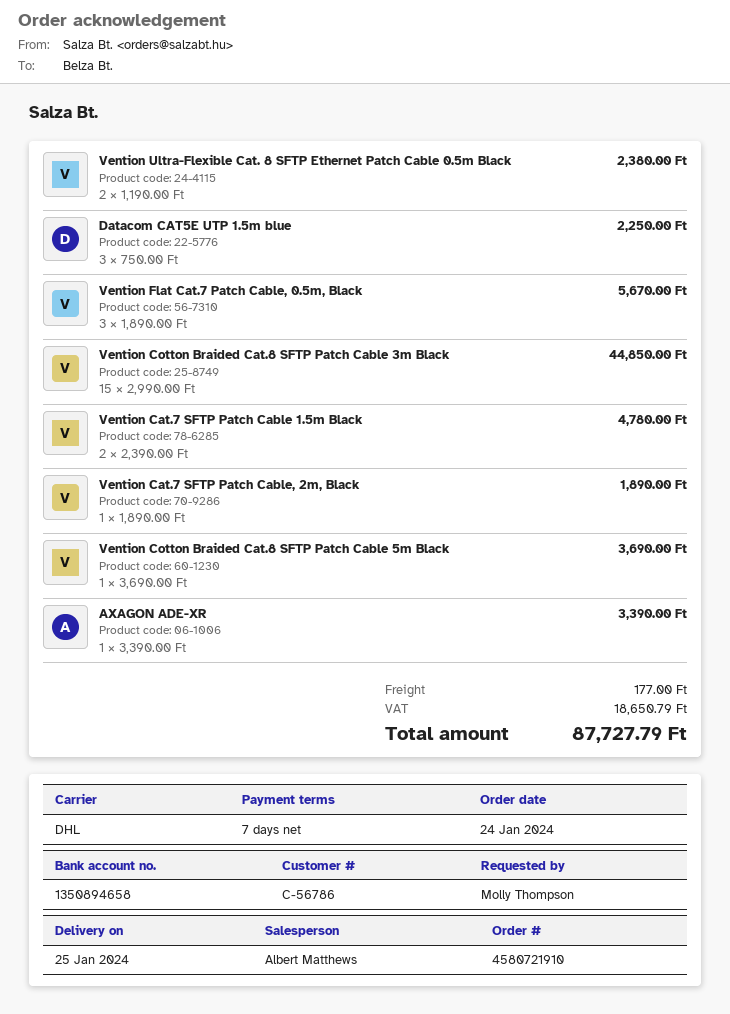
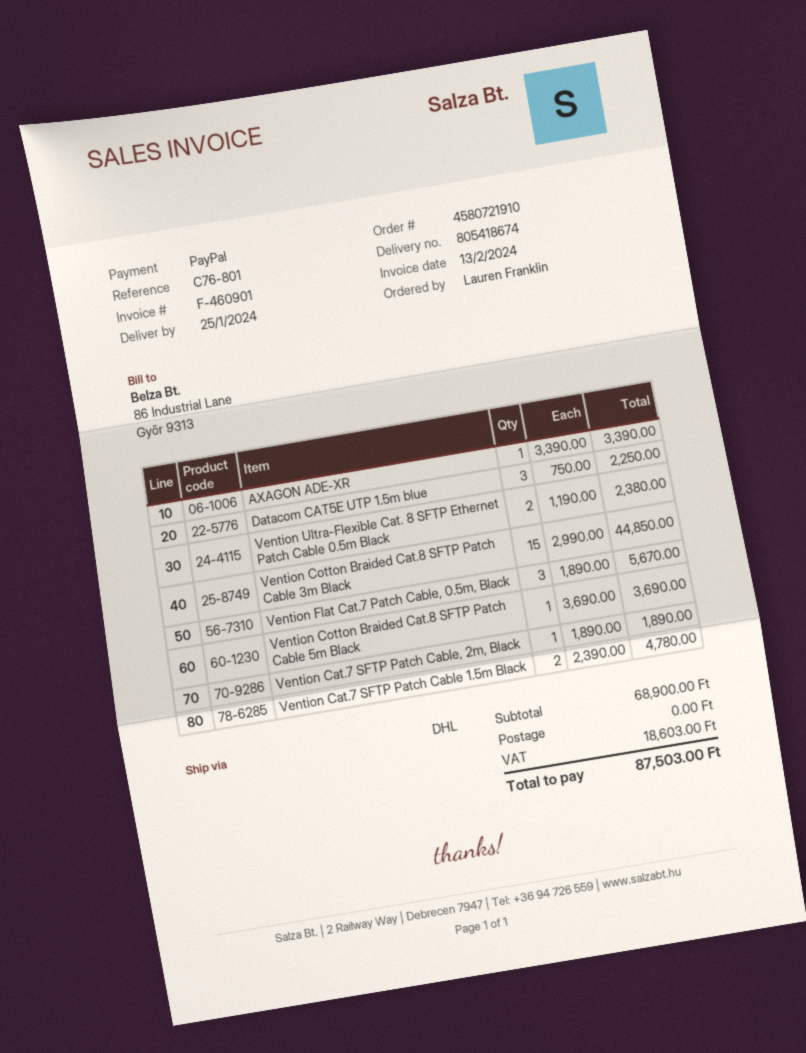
ordered by: Molly Thompson -> Lauren Franklin
shipping: 177.00 -> 0.00
tax: 18650.79 -> 18603.00
total: 87727.79 -> 87503.00

